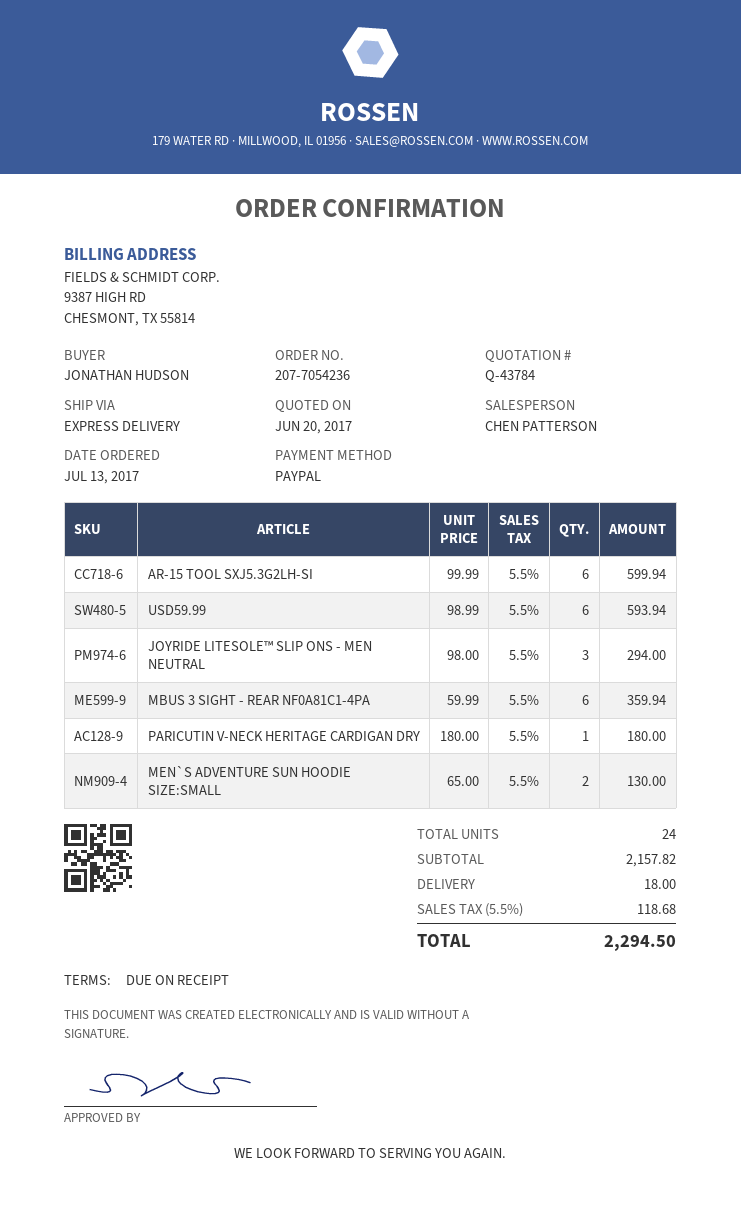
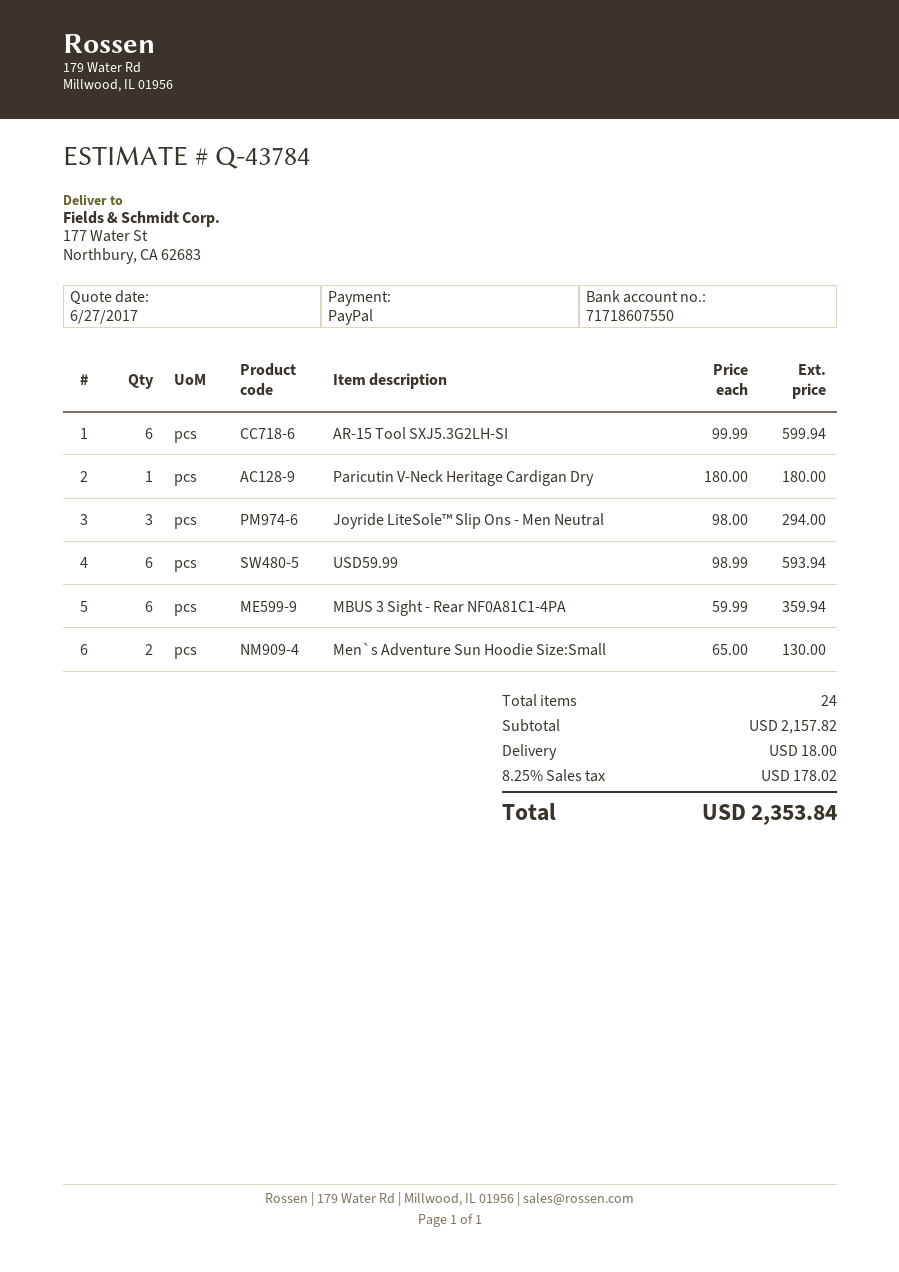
quote date: 2017-06-20 -> 2017-06-27
tax: 5.5% = 118.68 -> 8.25% = 178.02
total: 2294.50 -> 2353.84

